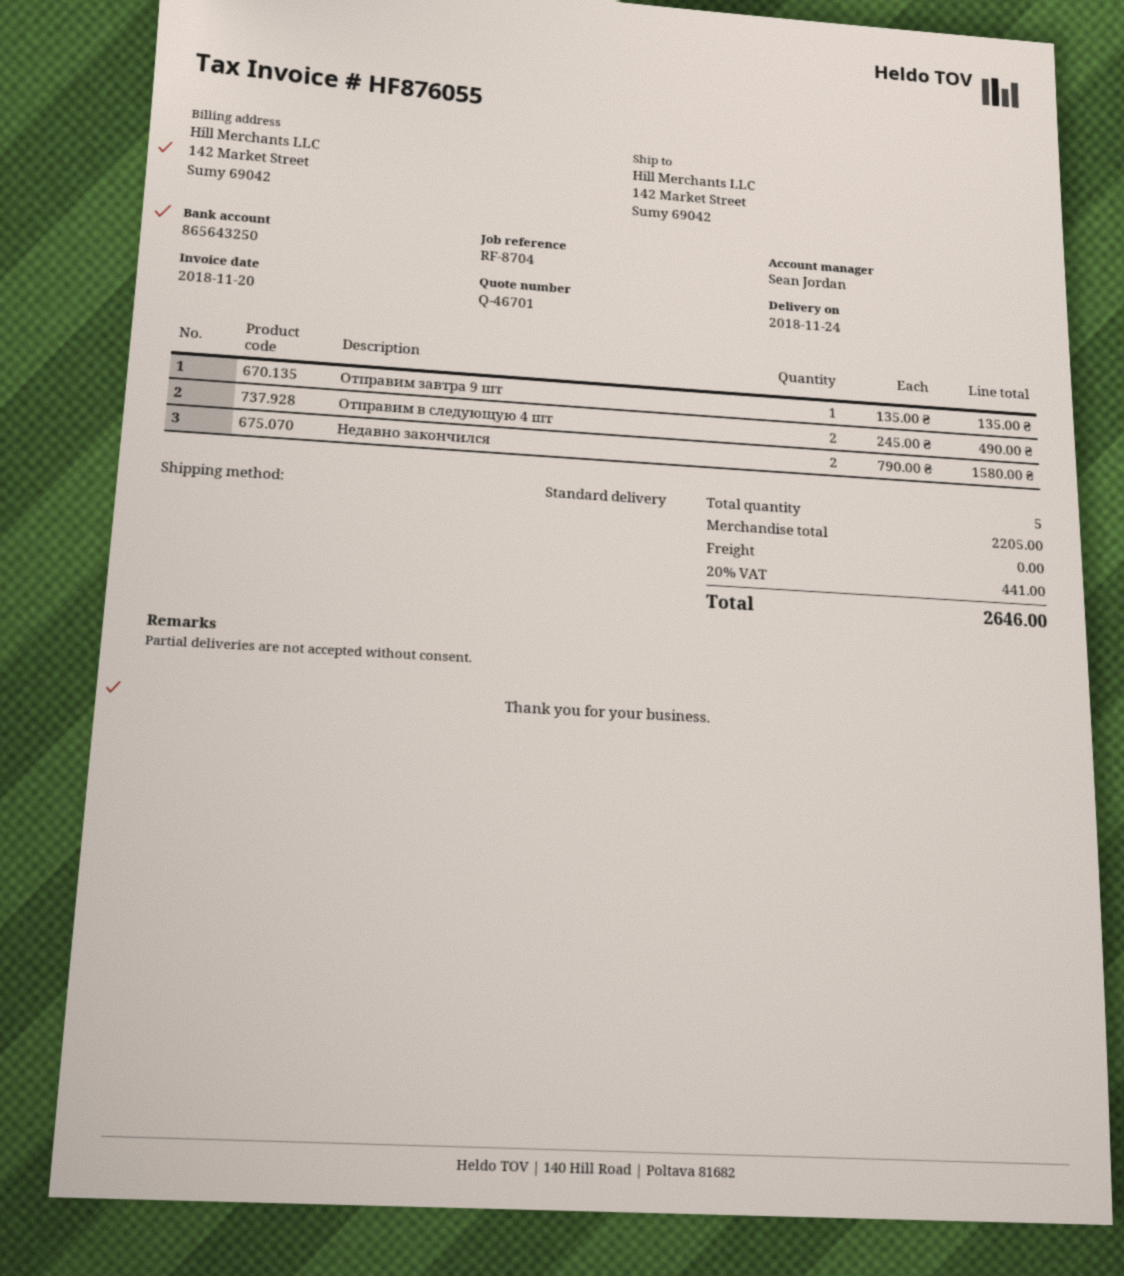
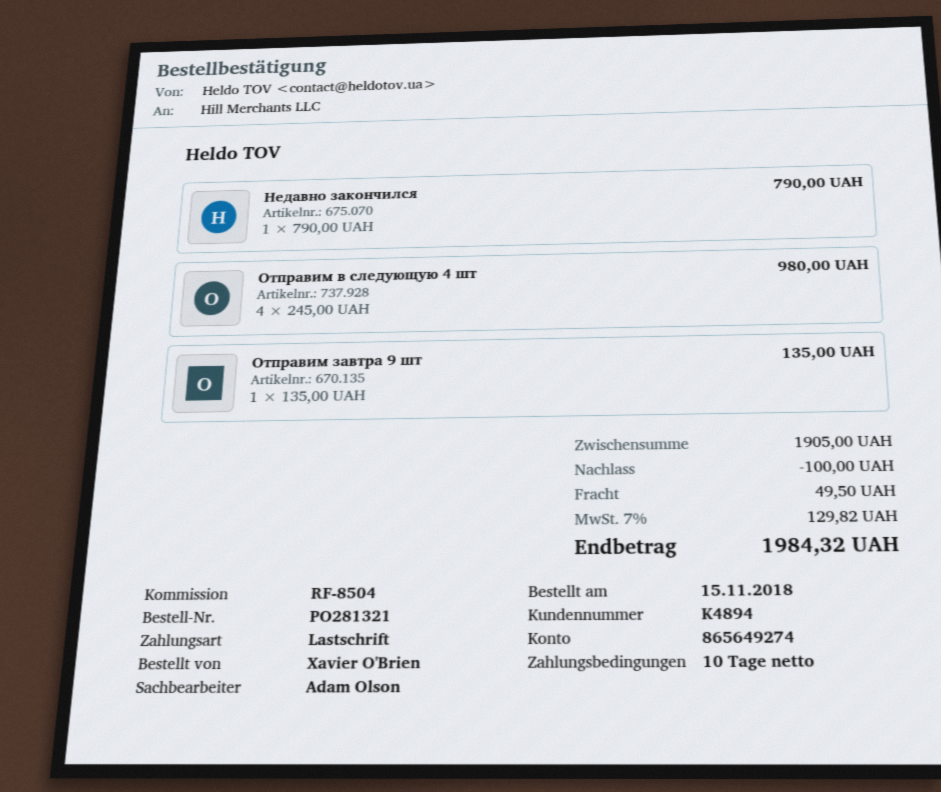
reference: RF-8704 -> RF-8504
sales rep: Sean Jordan -> Adam Olson
bank account: 865643250 -> 865649274
Отправим в следующую 4 шт: 2 x 245.00 = 490.00 -> 4 x 245.00 = 980.00
Недавно закончился: 2 x 790.00 = 1580.00 -> 1 x 790.00 = 790.00
subtotal: 2205.00 -> 1905.00
discount: none -> 100.00
shipping: 0.00 -> 49.50
tax: 20% = 441.00 -> 7% = 129.82
total: 2646.00 -> 1984.32

